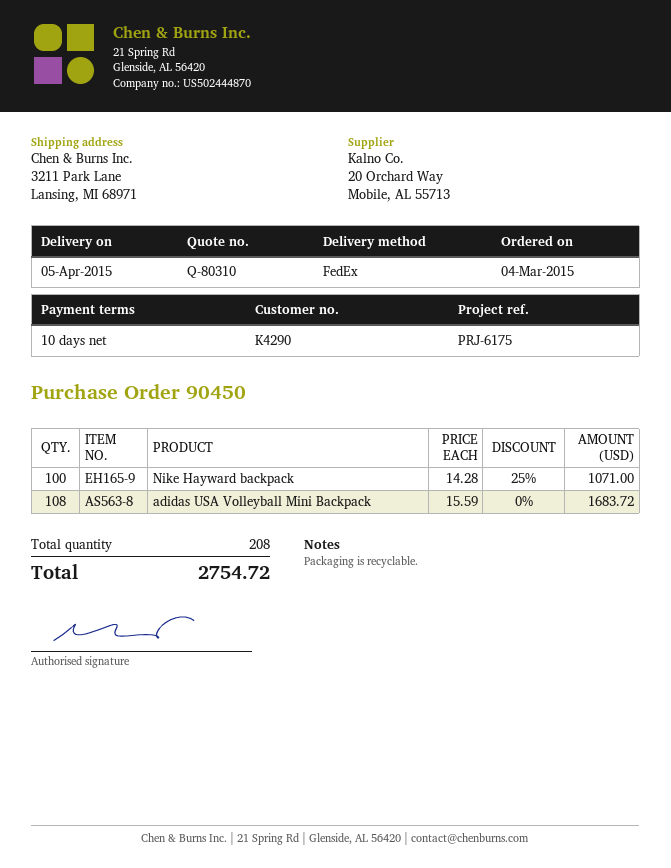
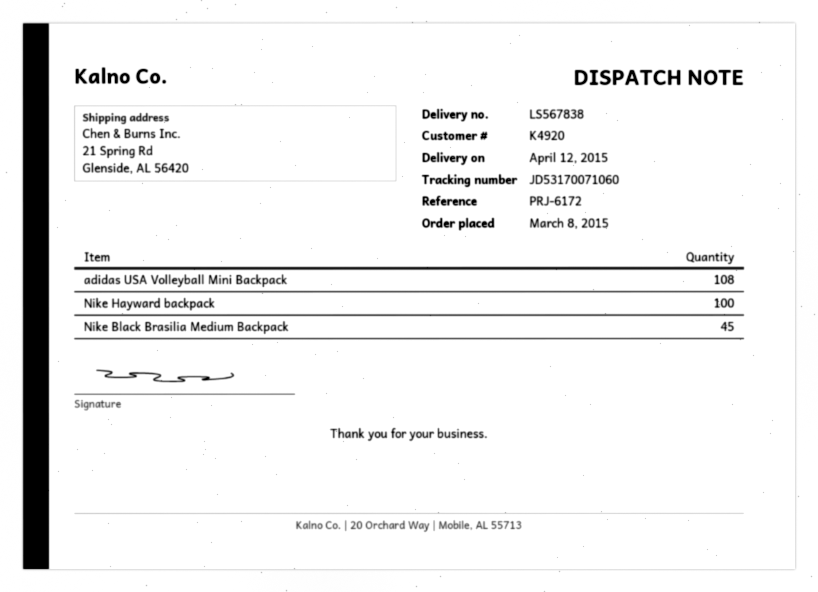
order date: 2015-03-04 -> 2015-03-08
delivery date: 2015-04-05 -> 2015-04-12
customer number: K4290 -> K4920
reference: PRJ-6175 -> PRJ-6172
ship to: 3211 Park Lane, Lansing, MI 68971 -> 21 Spring Rd, Glenside, AL 56420
Nike Black Brasilia Medium Backpack: none -> 45

